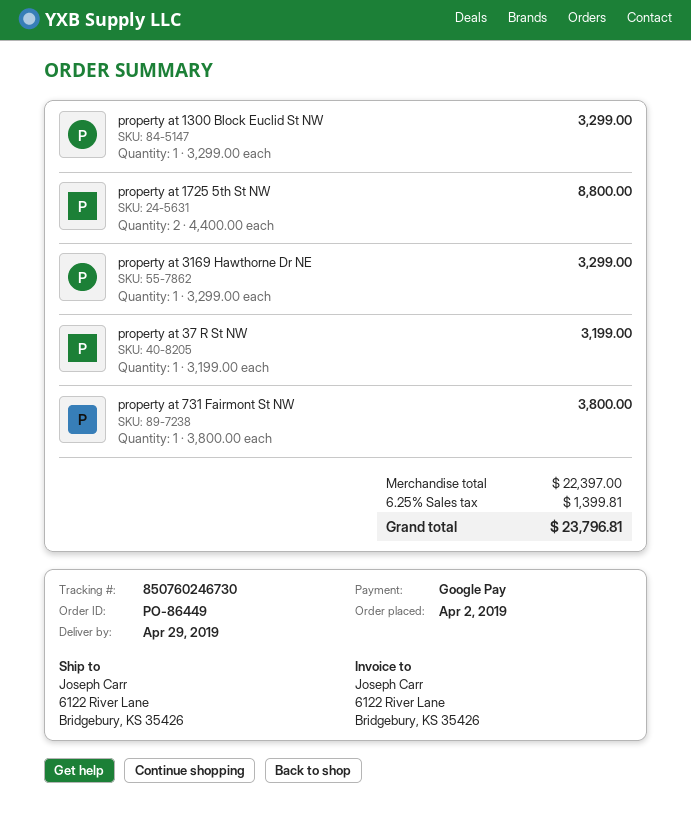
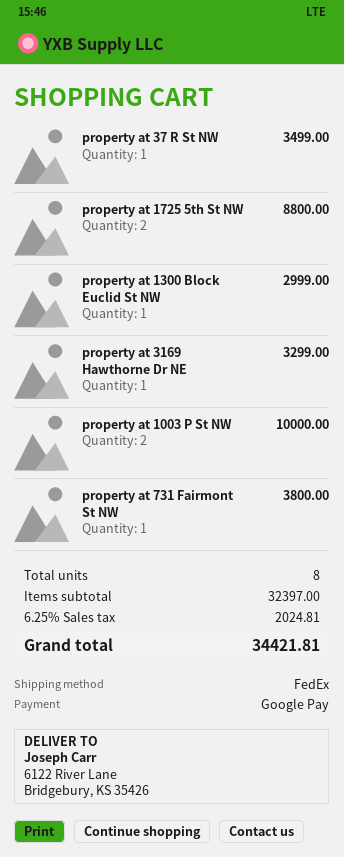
property at 1300 Block Euclid St NW: 1 for 3299.00 -> 1 for 2999.00
property at 37 R St NW: 1 for 3199.00 -> 1 for 3499.00
property at 1003 P St NW: none -> 2 for 10000.00
subtotal: 22397.00 -> 32397.00
tax: 6.25% = 1399.81 -> 6.25% = 2024.81
total: 23796.81 -> 34421.81

